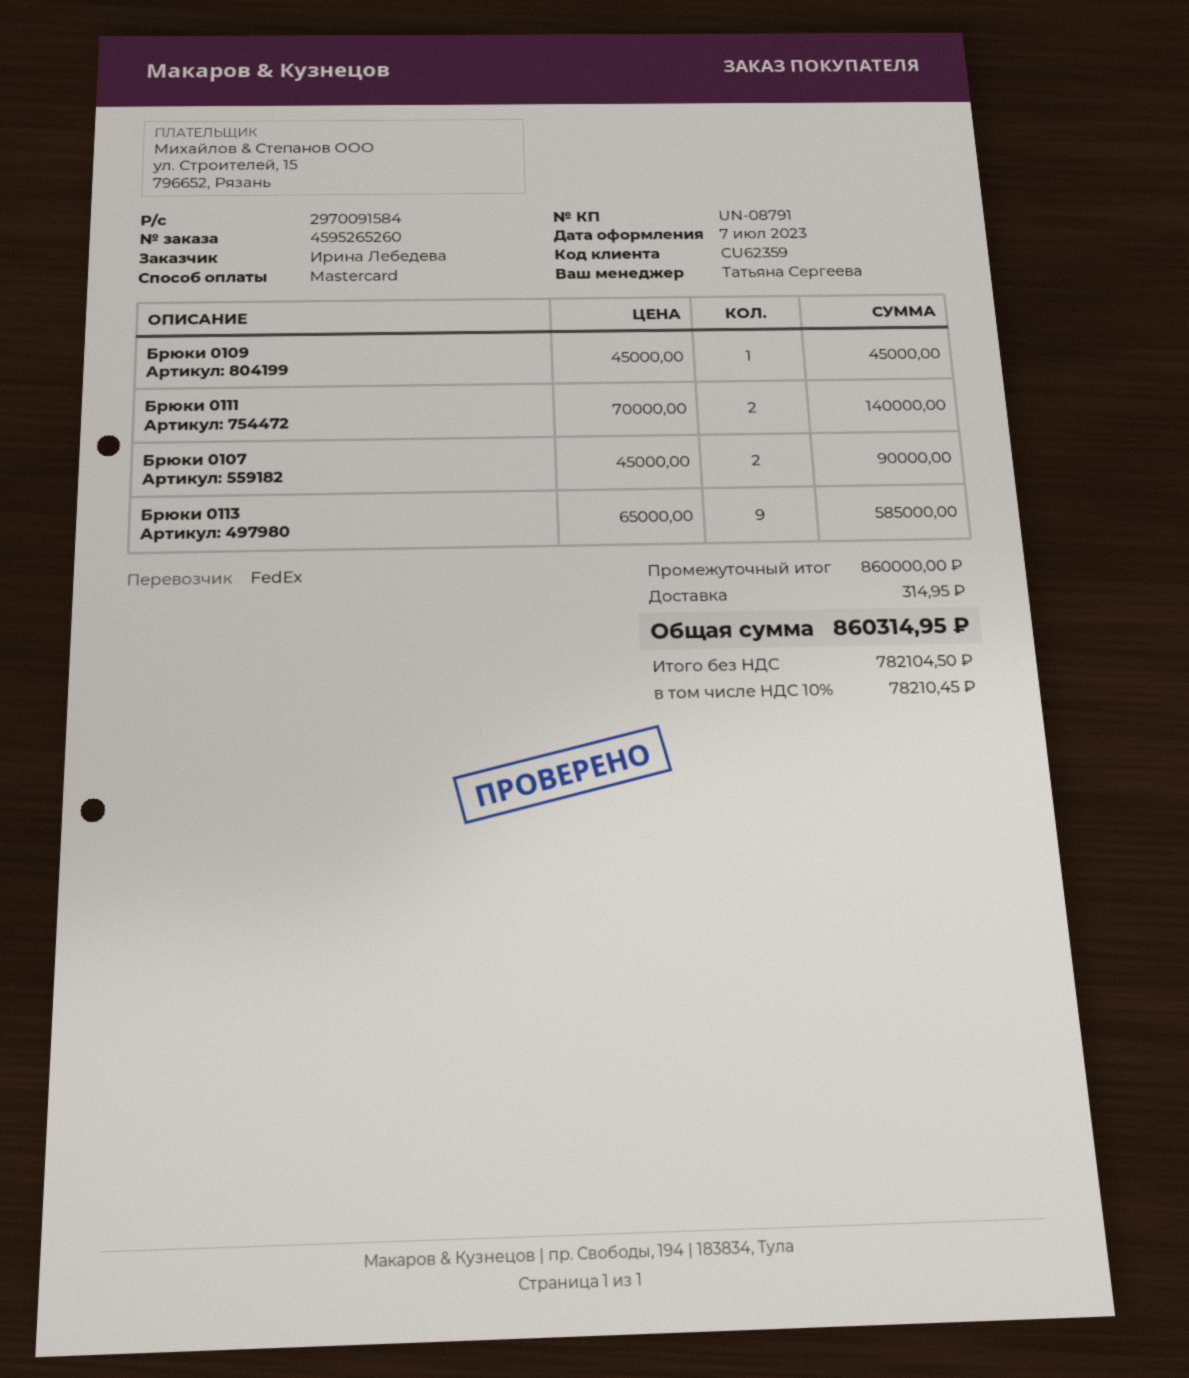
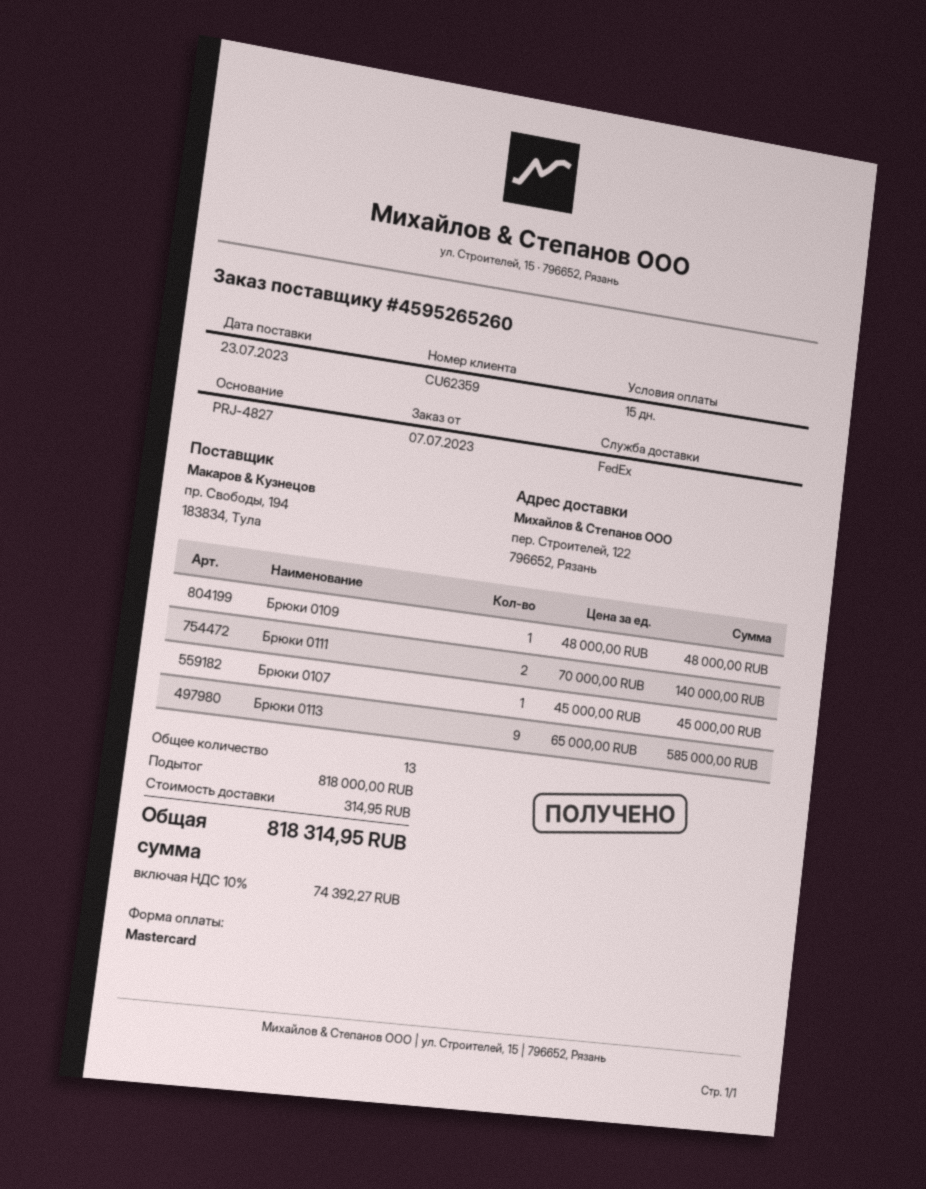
Брюки 0109: 1 x 45000.00 = 45000.00 -> 1 x 48000.00 = 48000.00
Брюки 0107: 2 x 45000.00 = 90000.00 -> 1 x 45000.00 = 45000.00
subtotal: 860000.00 -> 818000.00
tax: 10% = 78210.45 -> 10% = 74392.27
total: 860314.95 -> 818314.95

